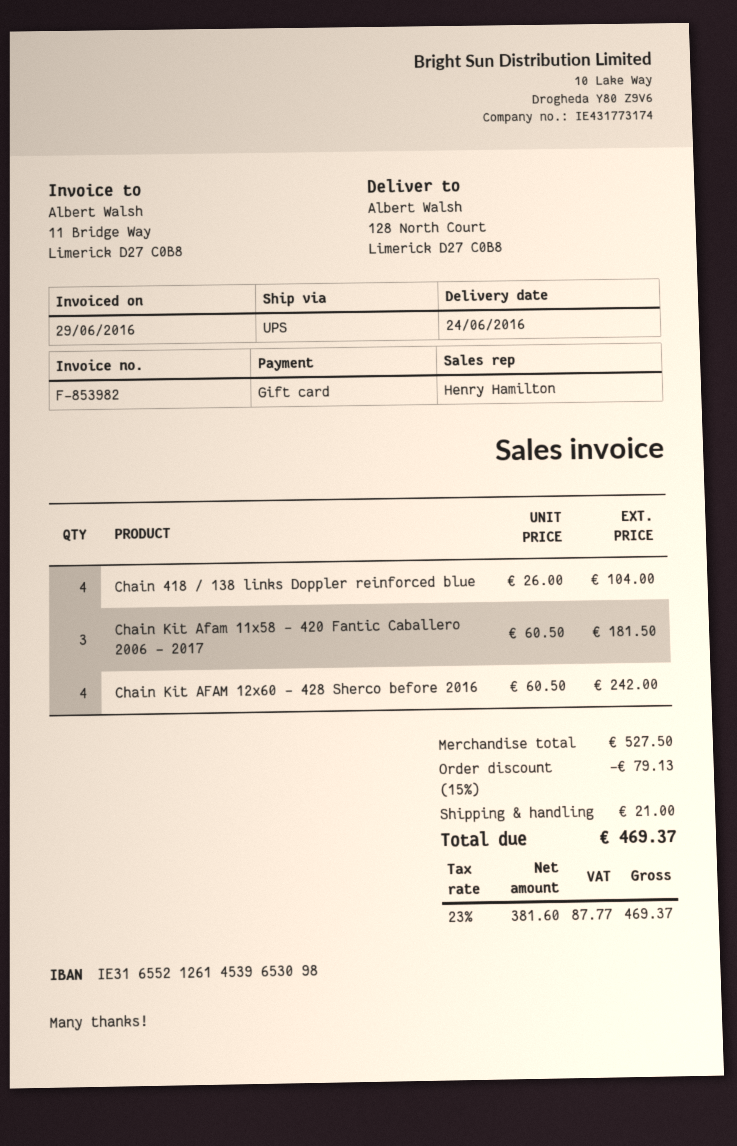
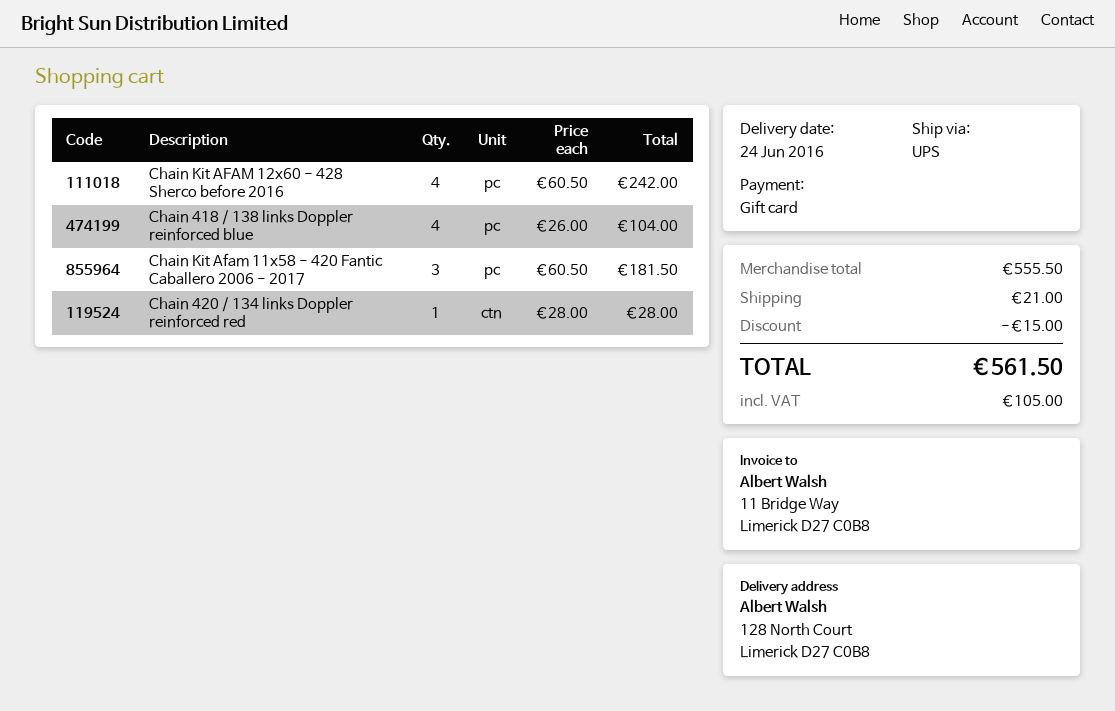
Chain 420 / 134 links Doppler reinforced red: none -> 1 x 28.00 = 28.00
subtotal: 527.50 -> 555.50
discount: 79.13 -> 15.00
tax: 87.77 -> 105.00
total: 469.37 -> 561.50

